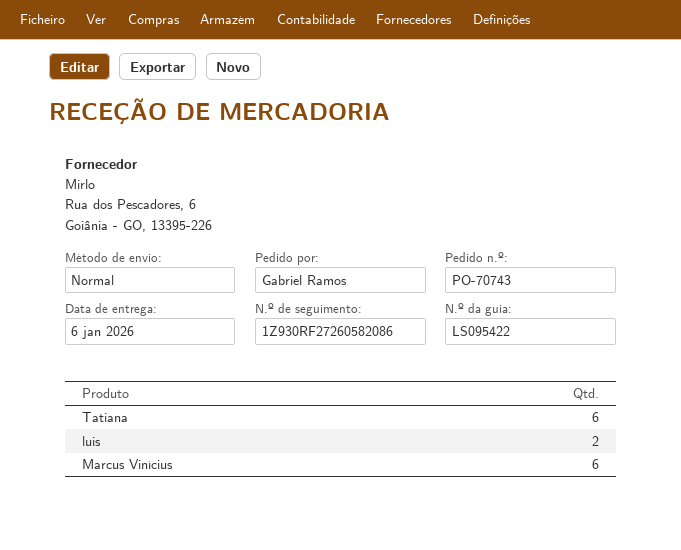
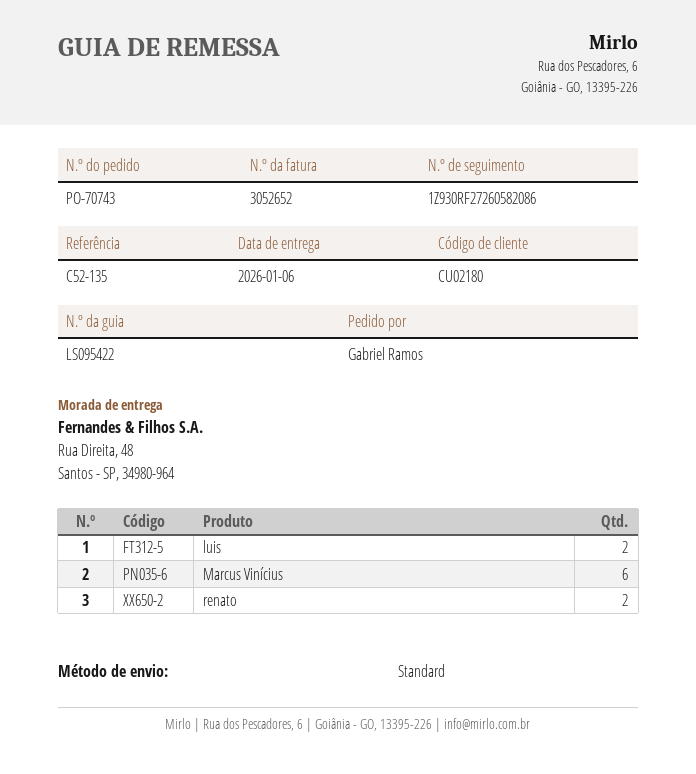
Tatiana: 6 -> none
renato: none -> 2

